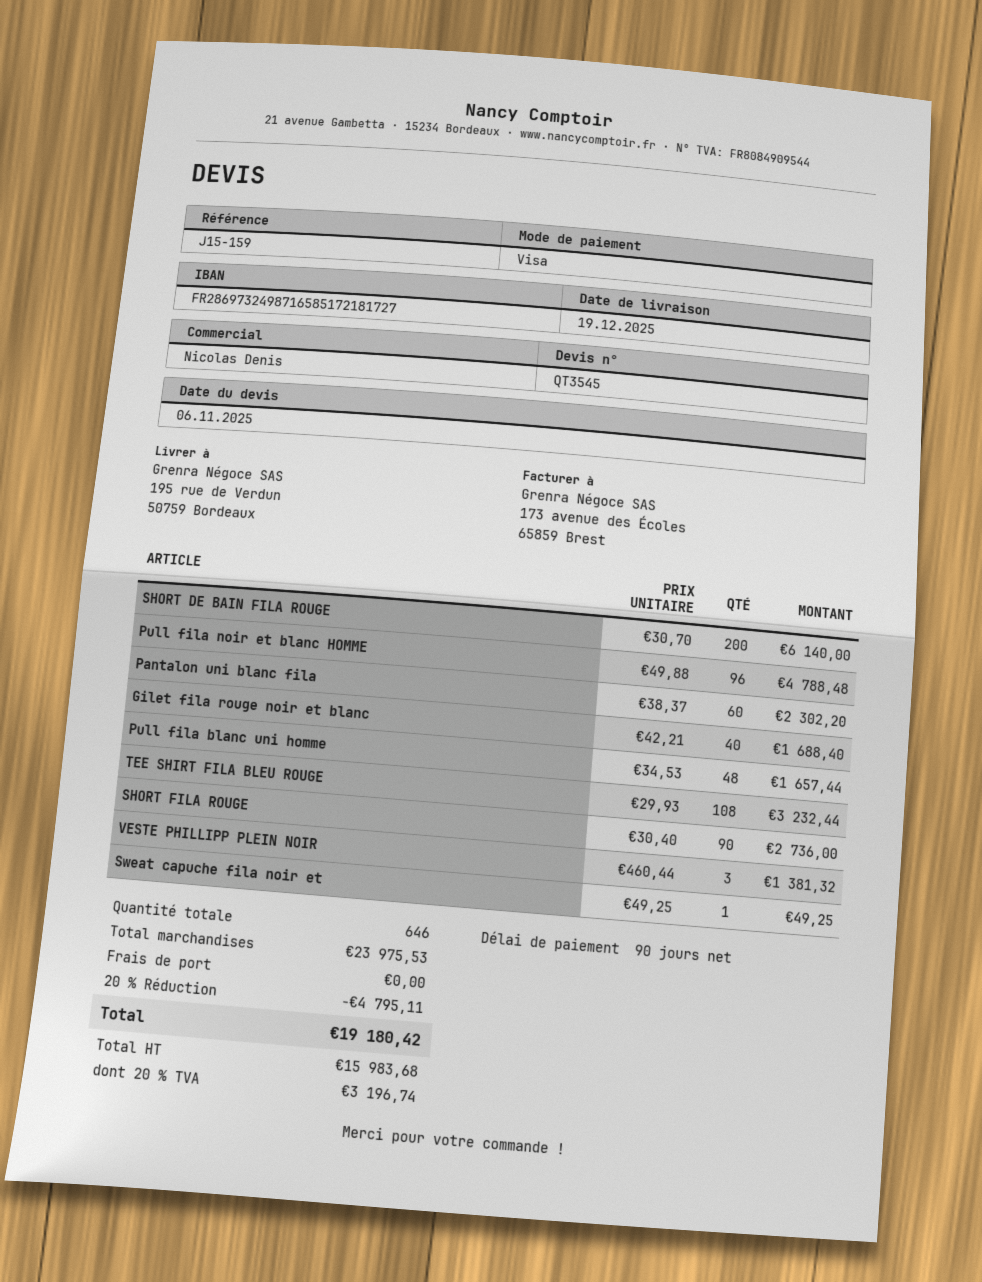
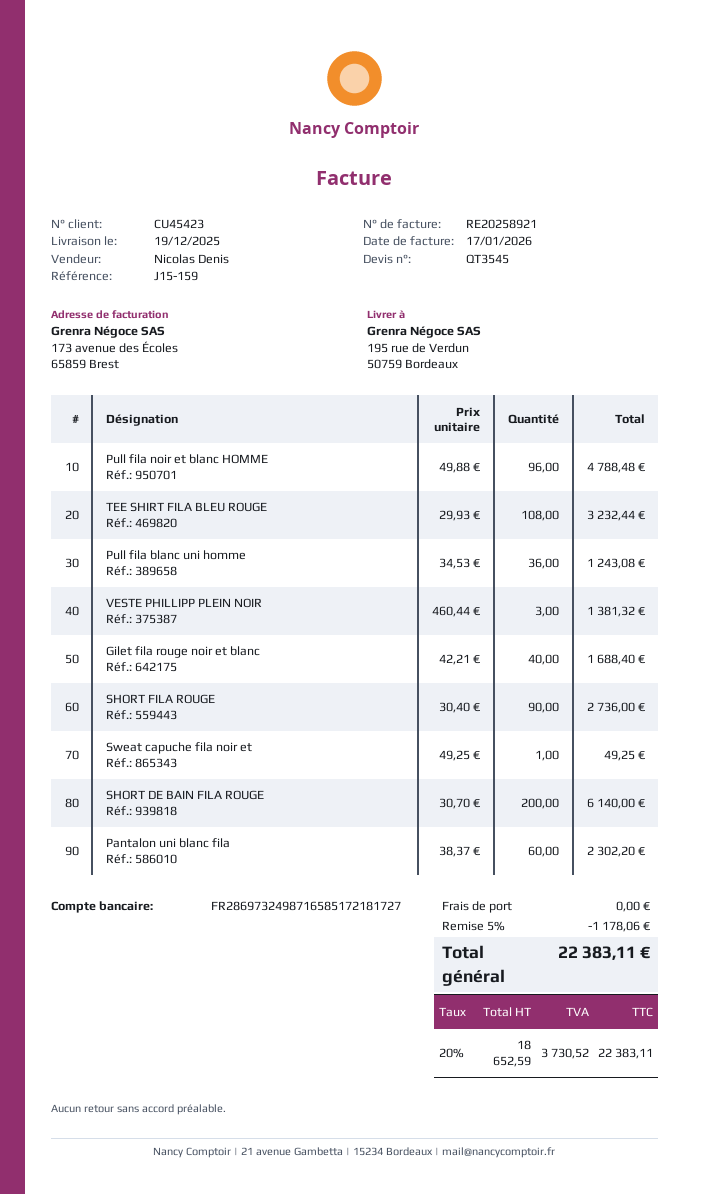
Pull fila blanc uni homme: 48 x 34.53 = 1657.44 -> 36 x 34.53 = 1243.08
discount: 20% = 4795.11 -> 5% = 1178.06
net: 15983.68 -> 18652.59
tax: 20% = 3196.74 -> 20% = 3730.52
total: 19180.42 -> 22383.11

